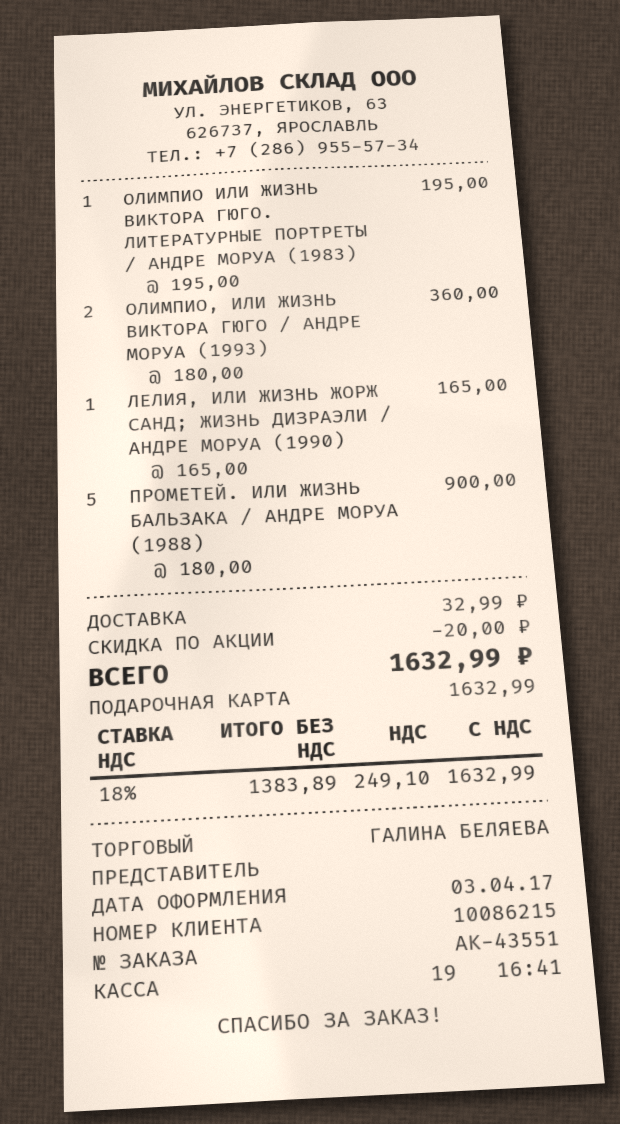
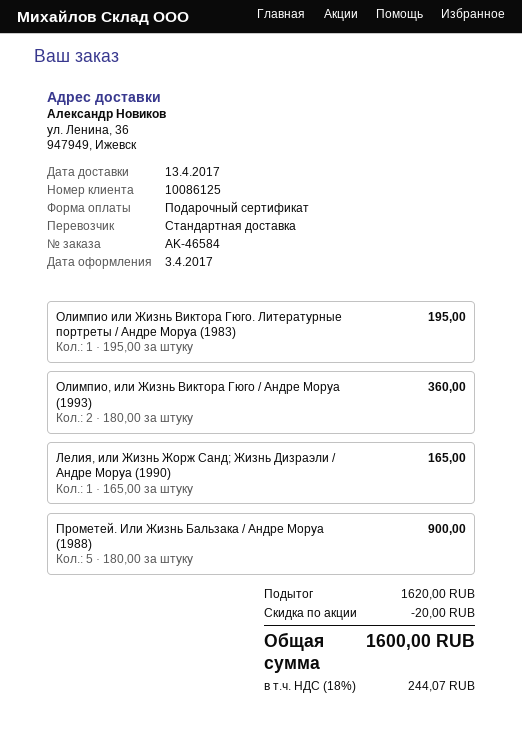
order number: AK-43551 -> AK-46584
customer number: 10086215 -> 10086125
shipping: 32.99 -> none
tax: 18% = 249.10 -> 18% = 244.07
total: 1632.99 -> 1600.00

